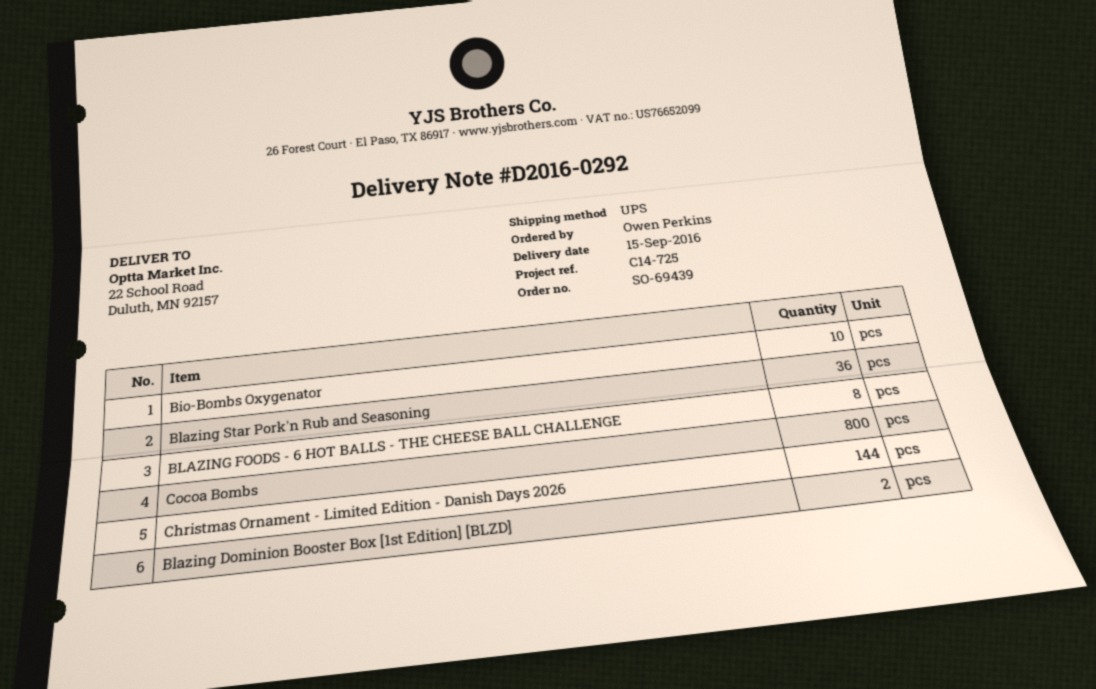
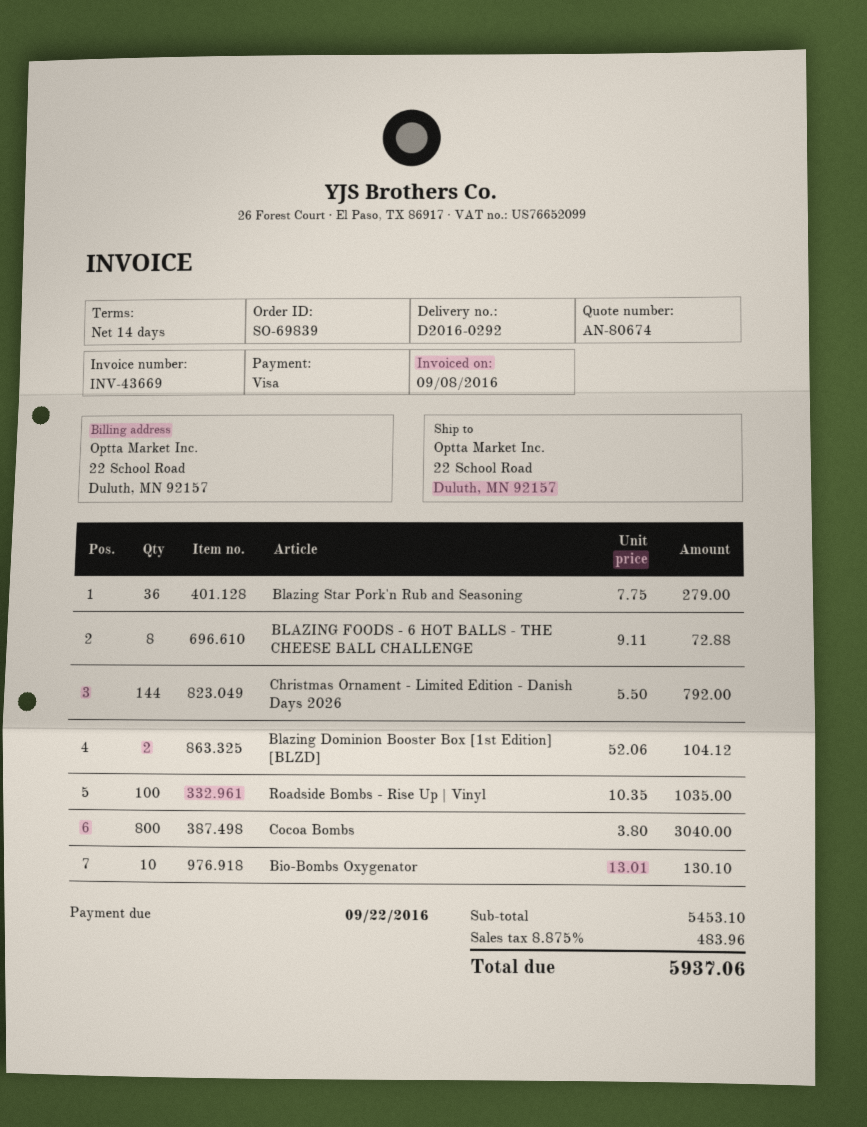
order number: SO-69439 -> SO-69839
Roadside Bombs - Rise Up | Vinyl: none -> 100

